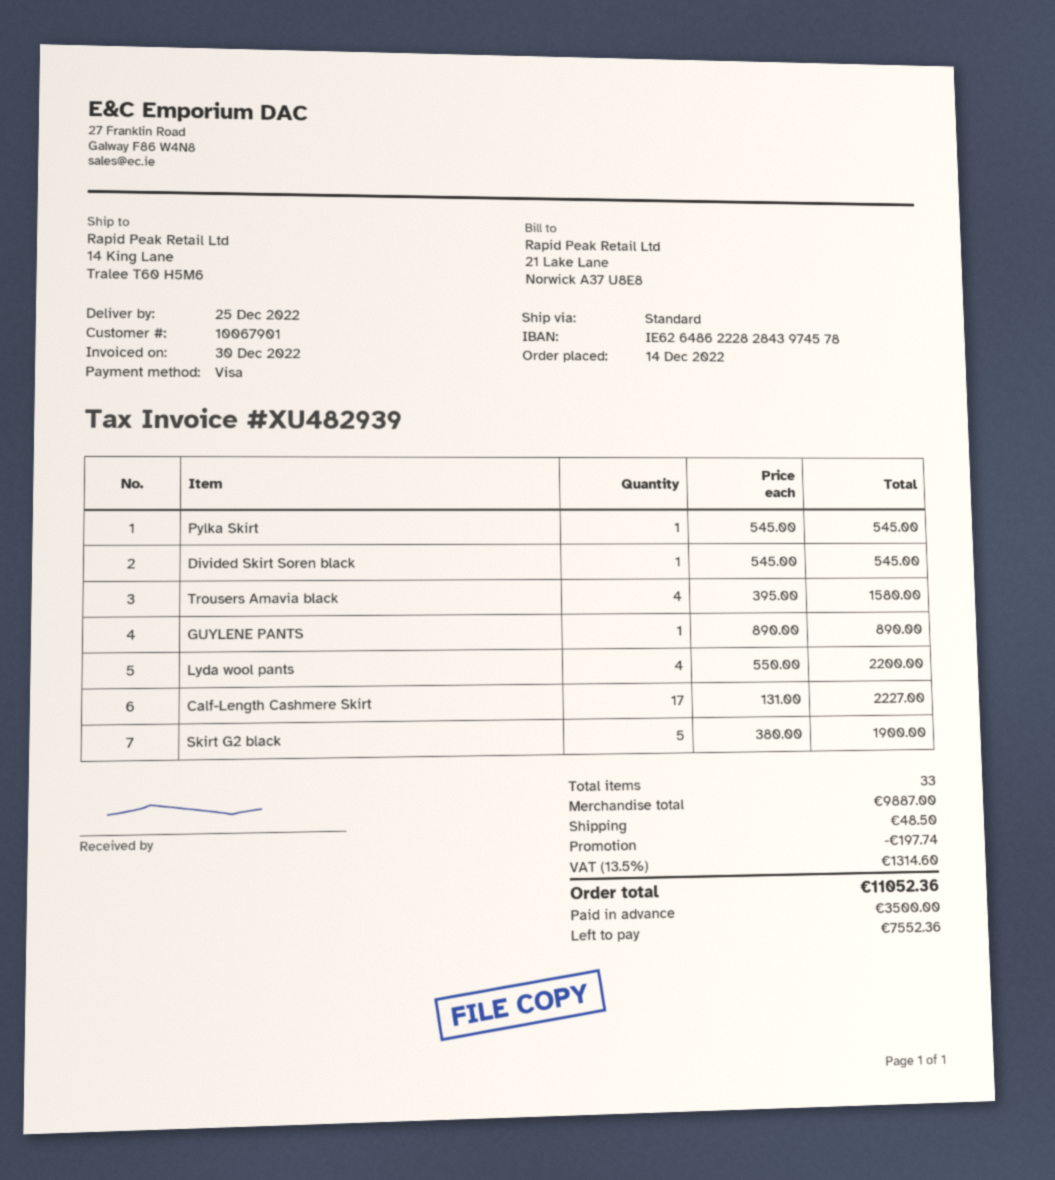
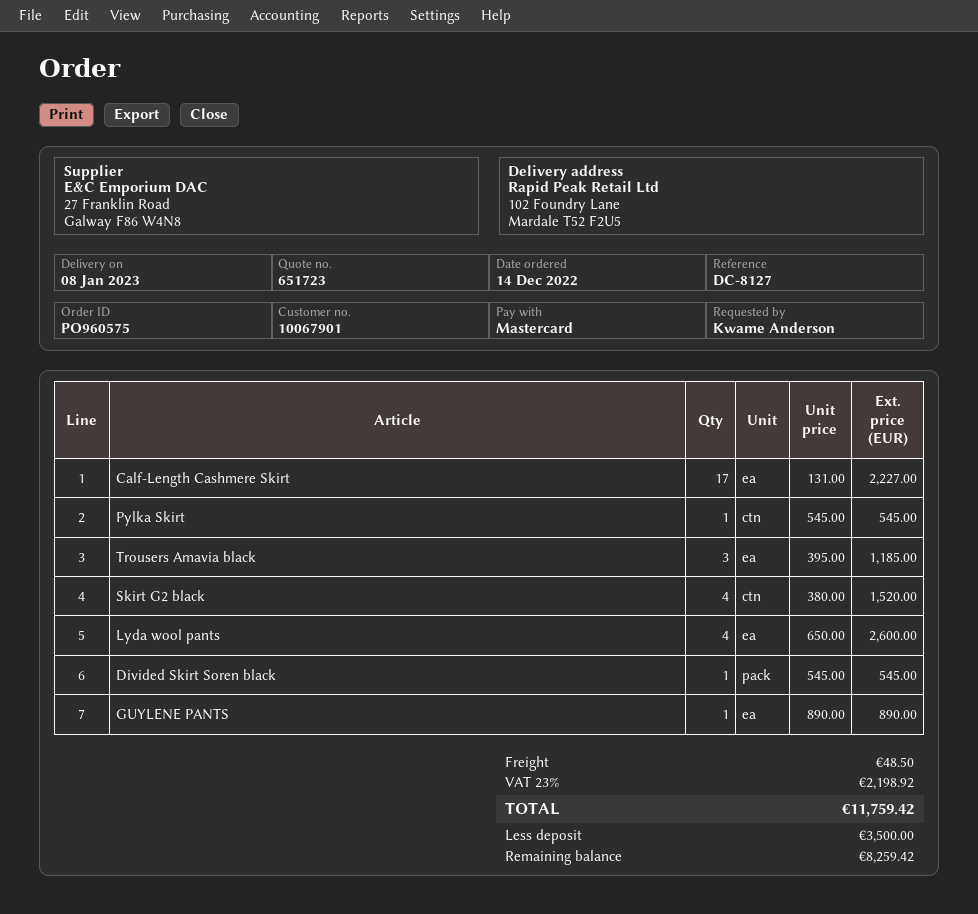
delivery date: 2022-12-25 -> 2023-01-08
payment method: Visa -> Mastercard
ship to: 14 King Lane, Tralee T60 H5M6 -> 102 Foundry Lane, Mardale T52 F2U5
Trousers Amavia black: 4 x 395.00 = 1580.00 -> 3 x 395.00 = 1185.00
Lyda wool pants: 4 x 550.00 = 2200.00 -> 4 x 650.00 = 2600.00
Skirt G2 black: 5 x 380.00 = 1900.00 -> 4 x 380.00 = 1520.00
discount: 197.74 -> none
tax: 13.5% = 1314.60 -> 23% = 2198.92
total: 11052.36 -> 11759.42
balance: 7552.36 -> 8259.42

